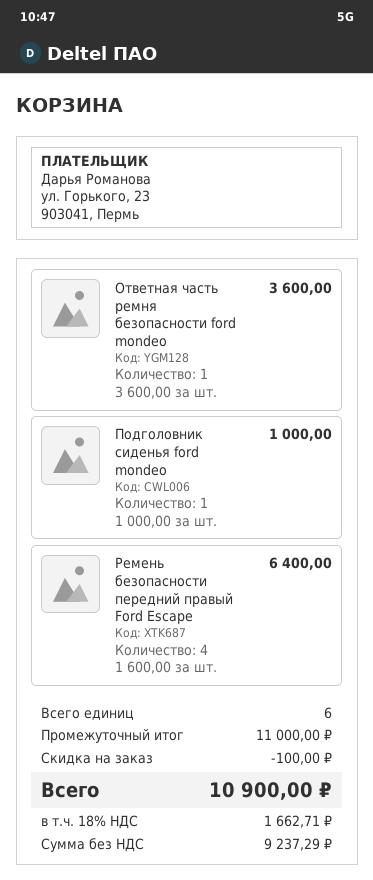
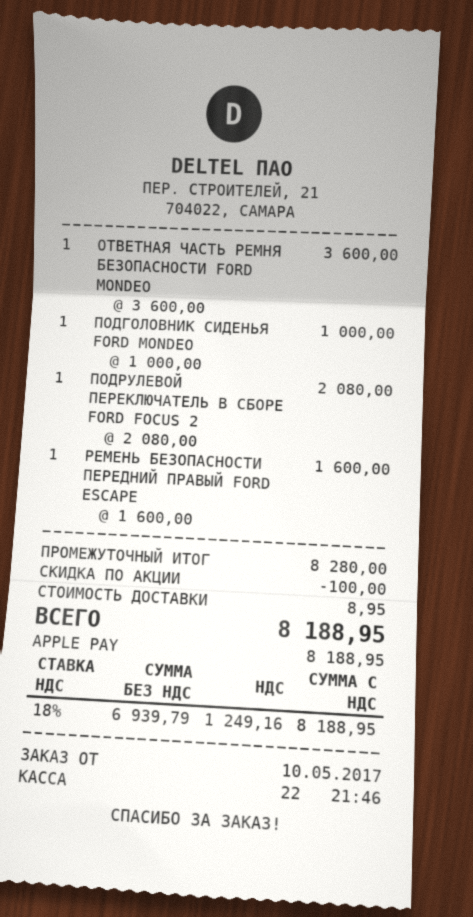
Ремень безопасности передний правый Ford Escape: 4 x 1600.00 = 6400.00 -> 1 x 1600.00 = 1600.00
ПОДРУЛЕВОЙ ПЕРЕКЛЮЧАТЕЛЬ В СБОРЕ FORD FOCUS 2: none -> 1 x 2080.00 = 2080.00
subtotal: 11000.00 -> 8280.00
shipping: none -> 8.95
net: 9237.29 -> 6939.79
tax: 18% = 1662.71 -> 18% = 1249.16
total: 10900.00 -> 8188.95

